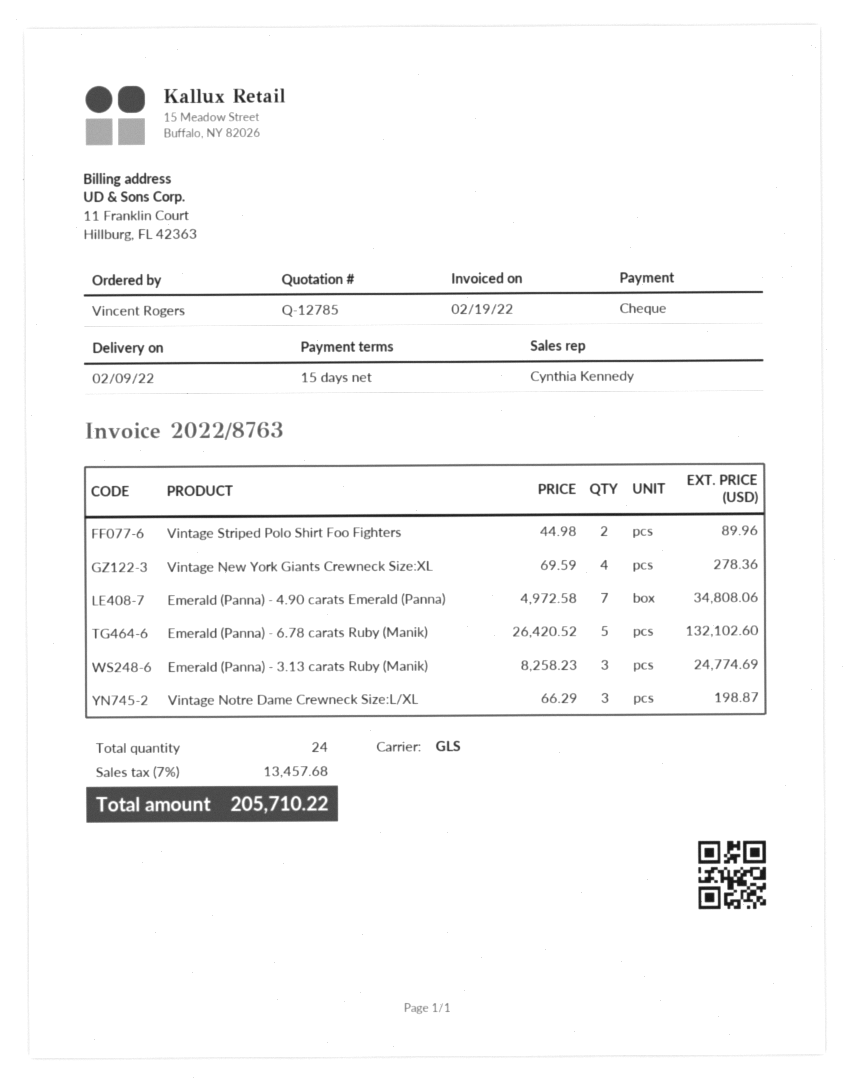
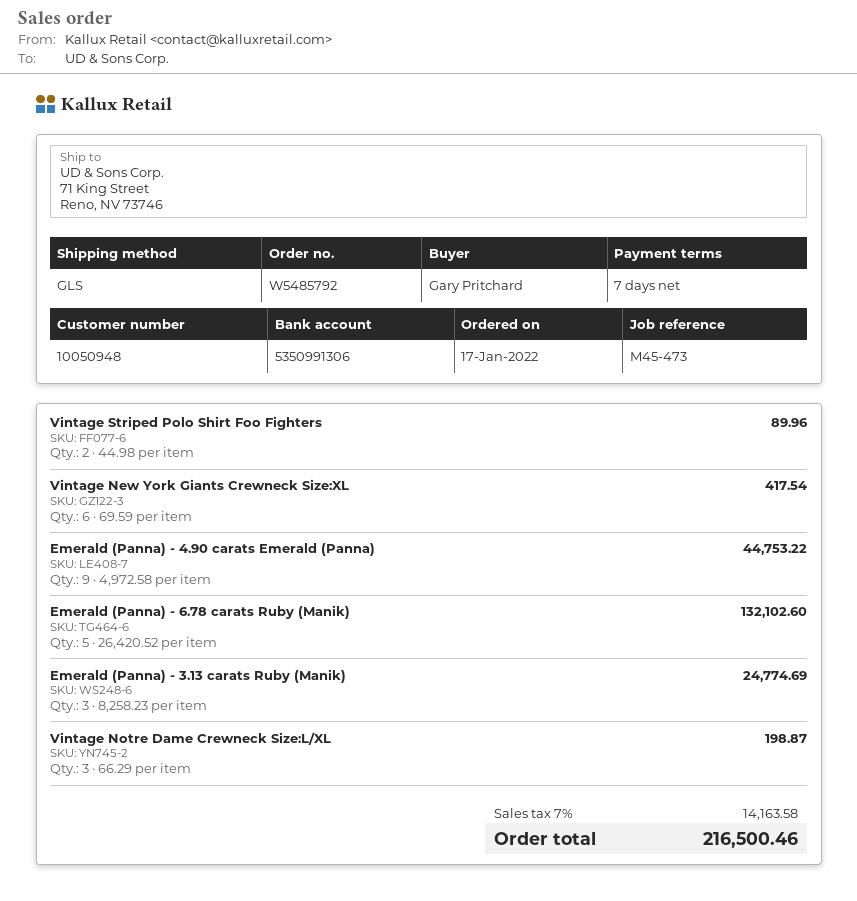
payment terms: 15 days -> 7 days
ordered by: Vincent Rogers -> Gary Pritchard
Vintage New York Giants Crewneck Size:XL: 4 x 69.59 = 278.36 -> 6 x 69.59 = 417.54
Emerald (Panna) - 4.90 carats Emerald (Panna): 7 x 4972.58 = 34808.06 -> 9 x 4972.58 = 44753.22
tax: 7% = 13457.68 -> 7% = 14163.58
total: 205710.22 -> 216500.46

